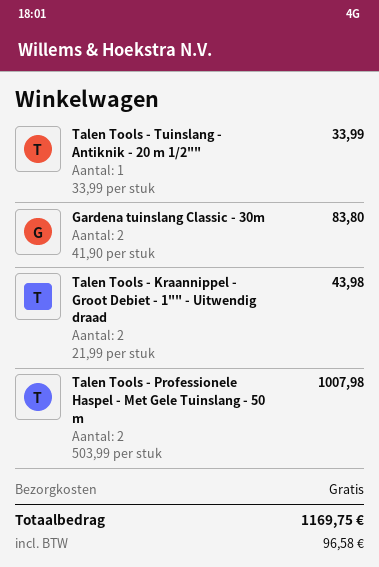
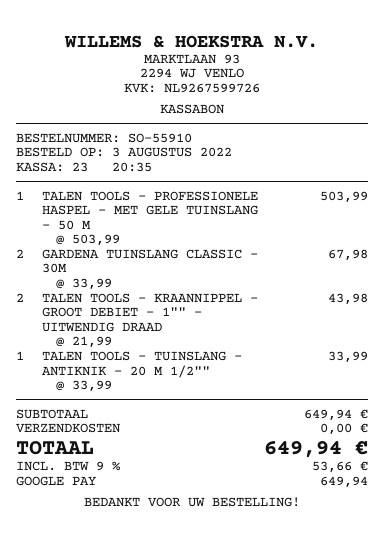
Gardena tuinslang Classic - 30m: 2 x 41.90 = 83.80 -> 2 x 33.99 = 67.98
Talen Tools - Professionele Haspel - Met Gele Tuinslang - 50 m: 2 x 503.99 = 1007.98 -> 1 x 503.99 = 503.99
tax: 96.58 -> 53.66
total: 1169.75 -> 649.94

